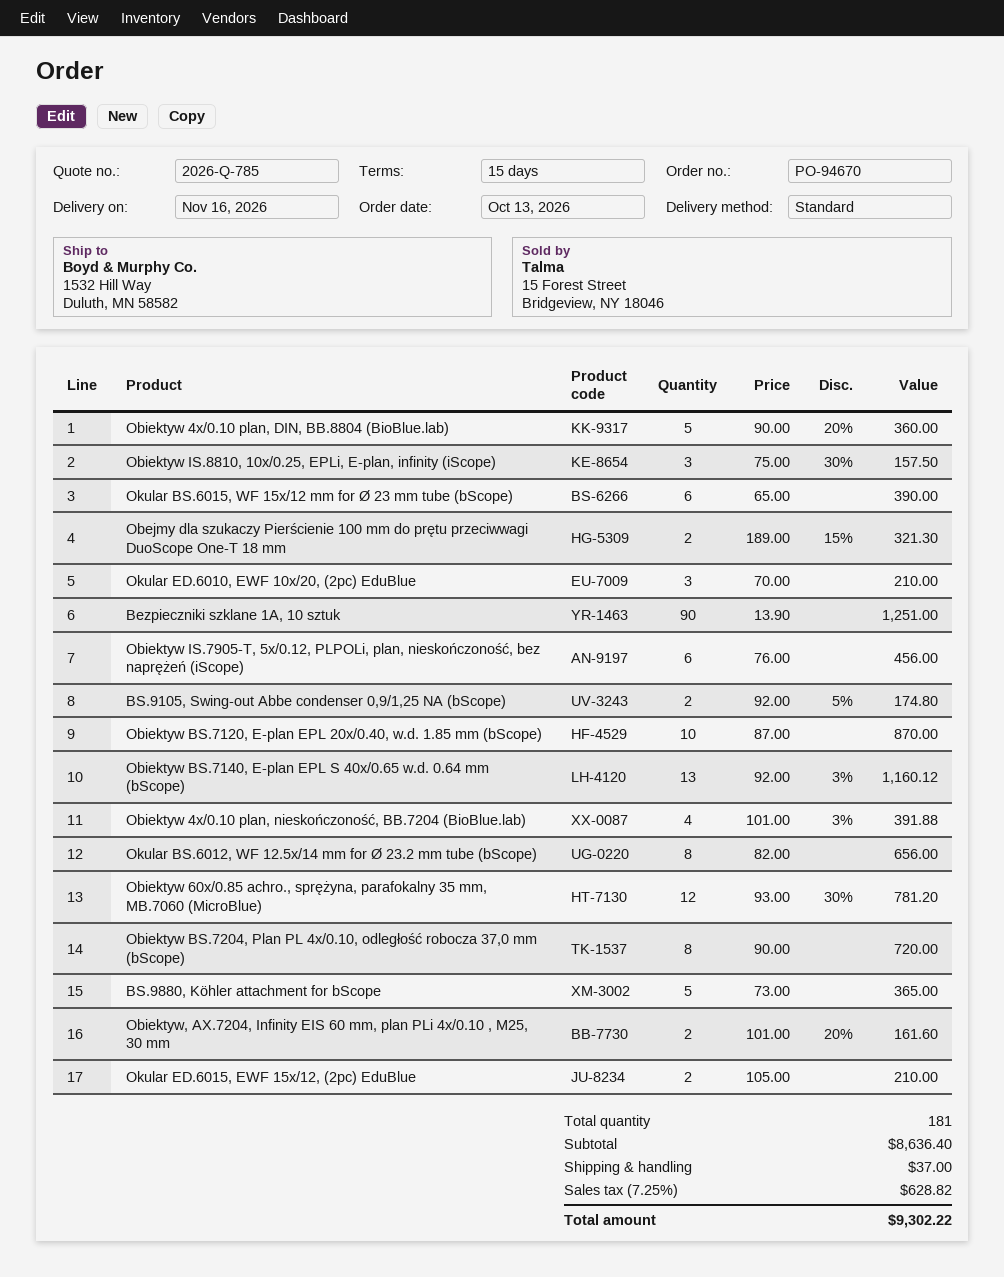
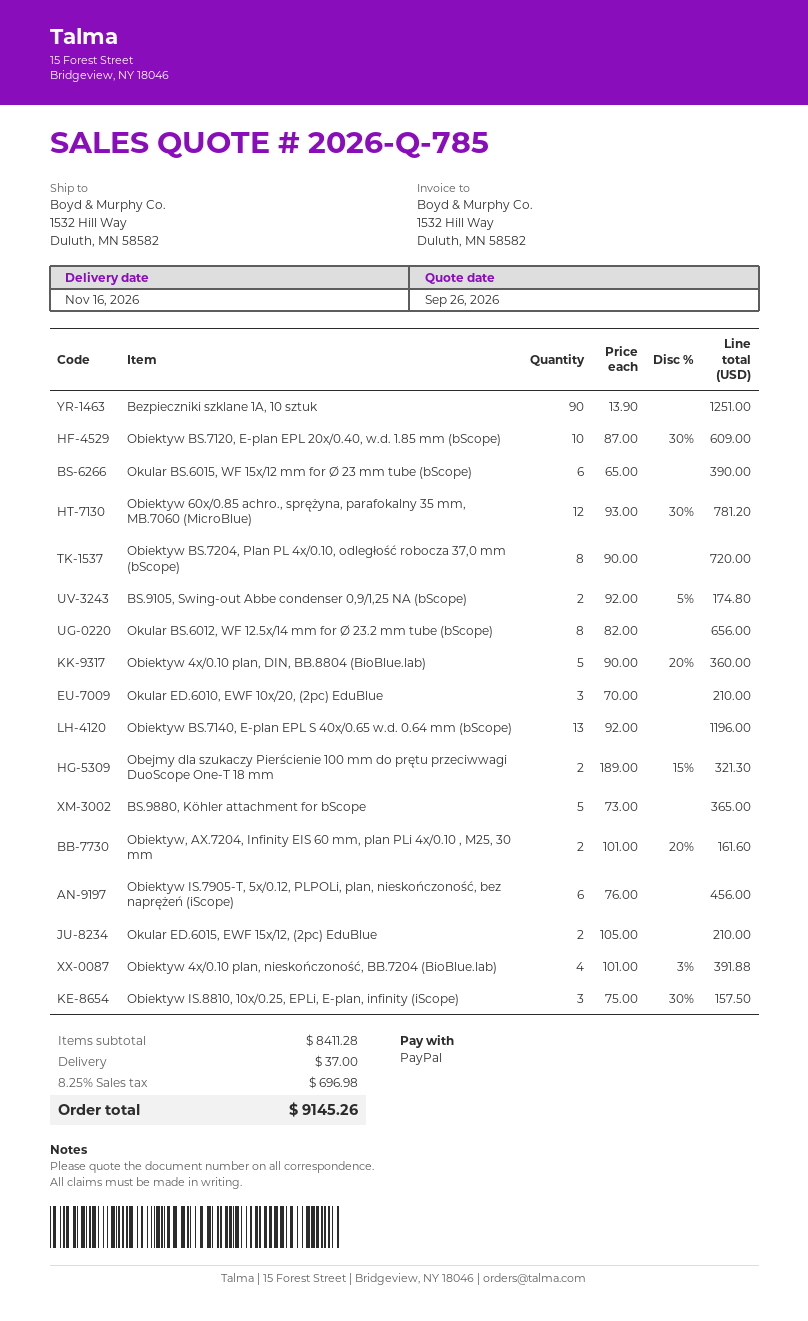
Obiektyw BS.7120, E-plan EPL 20x/0.40, w.d. 1.85 mm (bScope): 10 x 87.00 = 870.00 -> 10 x 87.00 - 30% = 609.00
Obiektyw BS.7140, E-plan EPL S 40x/0.65 w.d. 0.64 mm (bScope): 13 x 92.00 - 3% = 1160.12 -> 13 x 92.00 = 1196.00
subtotal: 8636.40 -> 8411.28
tax: 7.25% = 628.82 -> 8.25% = 696.98
total: 9302.22 -> 9145.26

